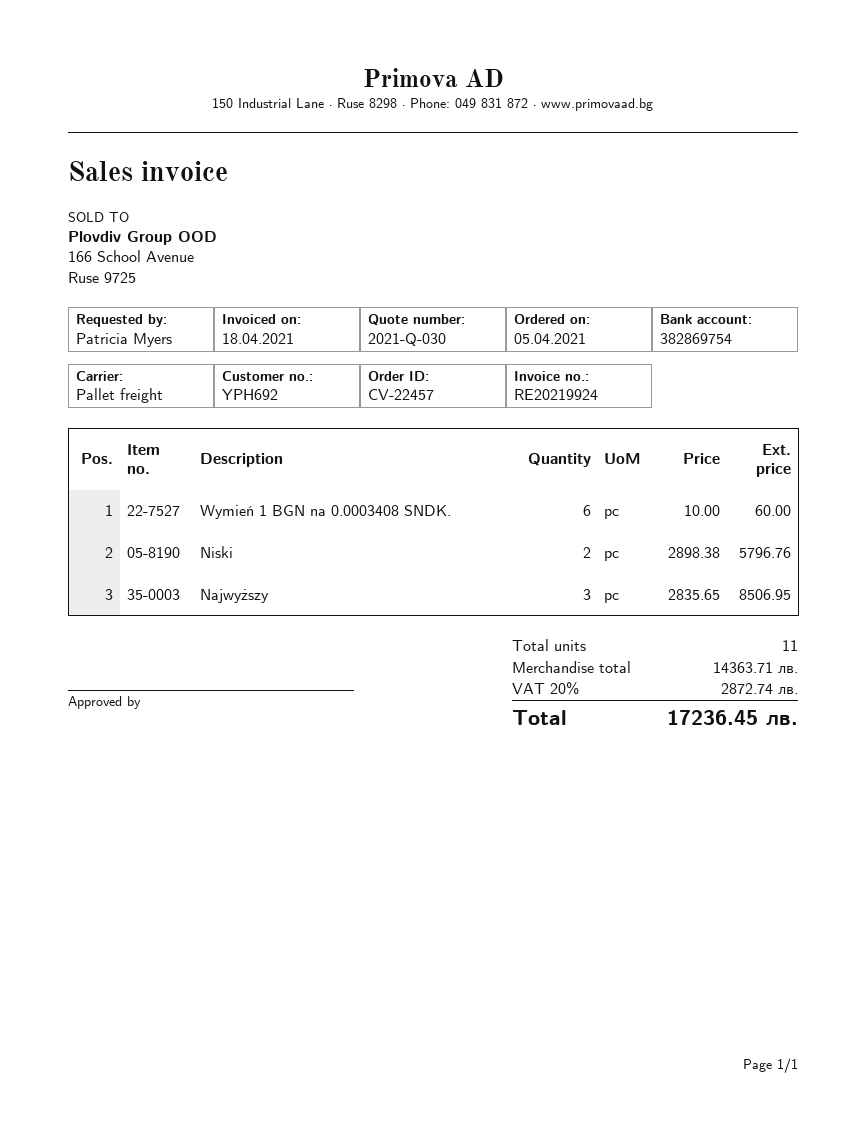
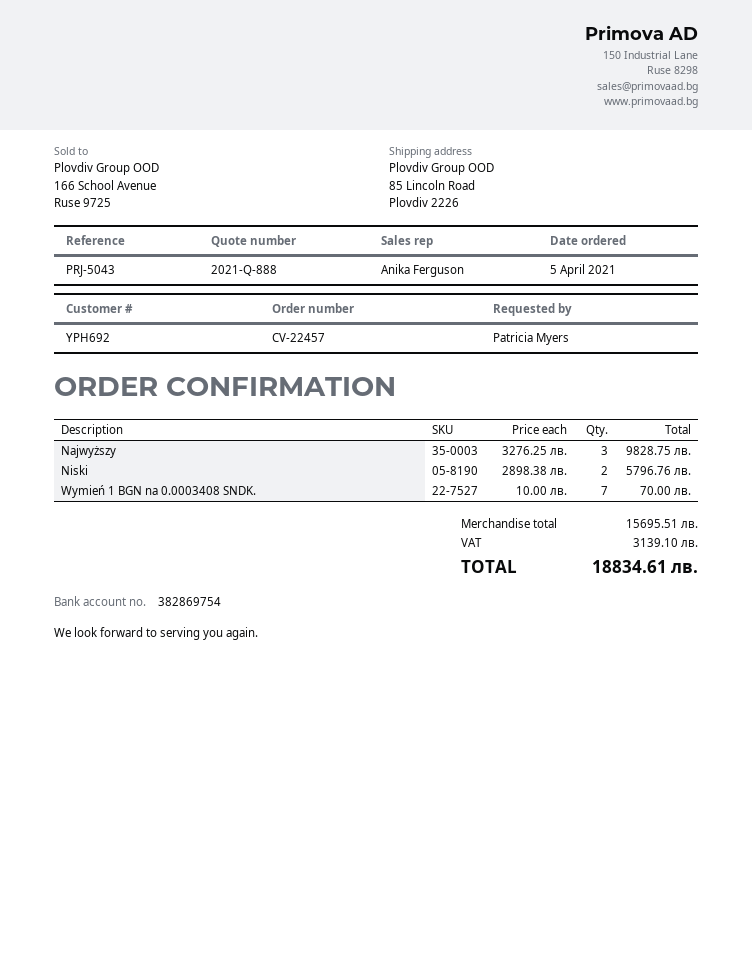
quote number: 2021-Q-030 -> 2021-Q-888
Wymień 1 BGN na 0.0003408 SNDK.: 6 x 10.00 = 60.00 -> 7 x 10.00 = 70.00
Najwyższy: 3 x 2835.65 = 8506.95 -> 3 x 3276.25 = 9828.75
subtotal: 14363.71 -> 15695.51
tax: 2872.74 -> 3139.10
total: 17236.45 -> 18834.61

